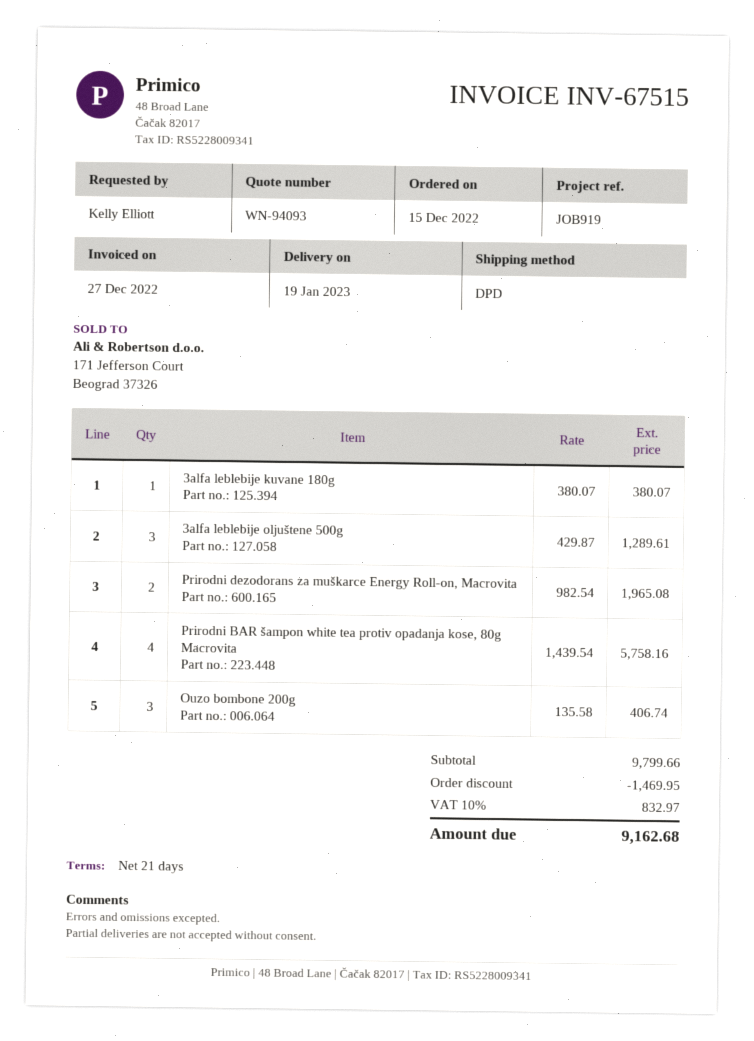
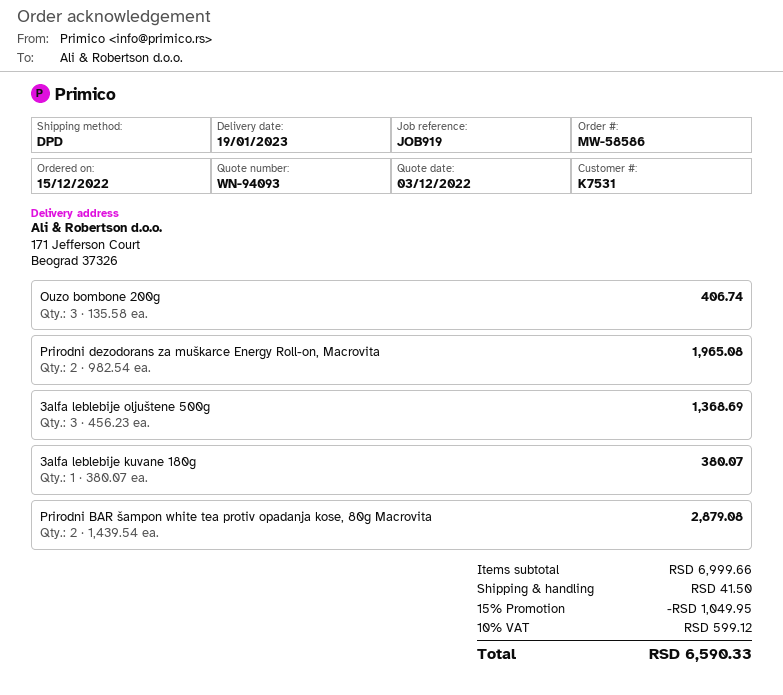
3alfa leblebije oljuštene 500g: 3 x 429.87 = 1289.61 -> 3 x 456.23 = 1368.69
Prirodni BAR šampon white tea protiv opadanja kose, 80g Macrovita: 4 x 1439.54 = 5758.16 -> 2 x 1439.54 = 2879.08
subtotal: 9799.66 -> 6999.66
discount: 1469.95 -> 1049.95
shipping: none -> 41.50
tax: 10% = 832.97 -> 10% = 599.12
total: 9162.68 -> 6590.33

